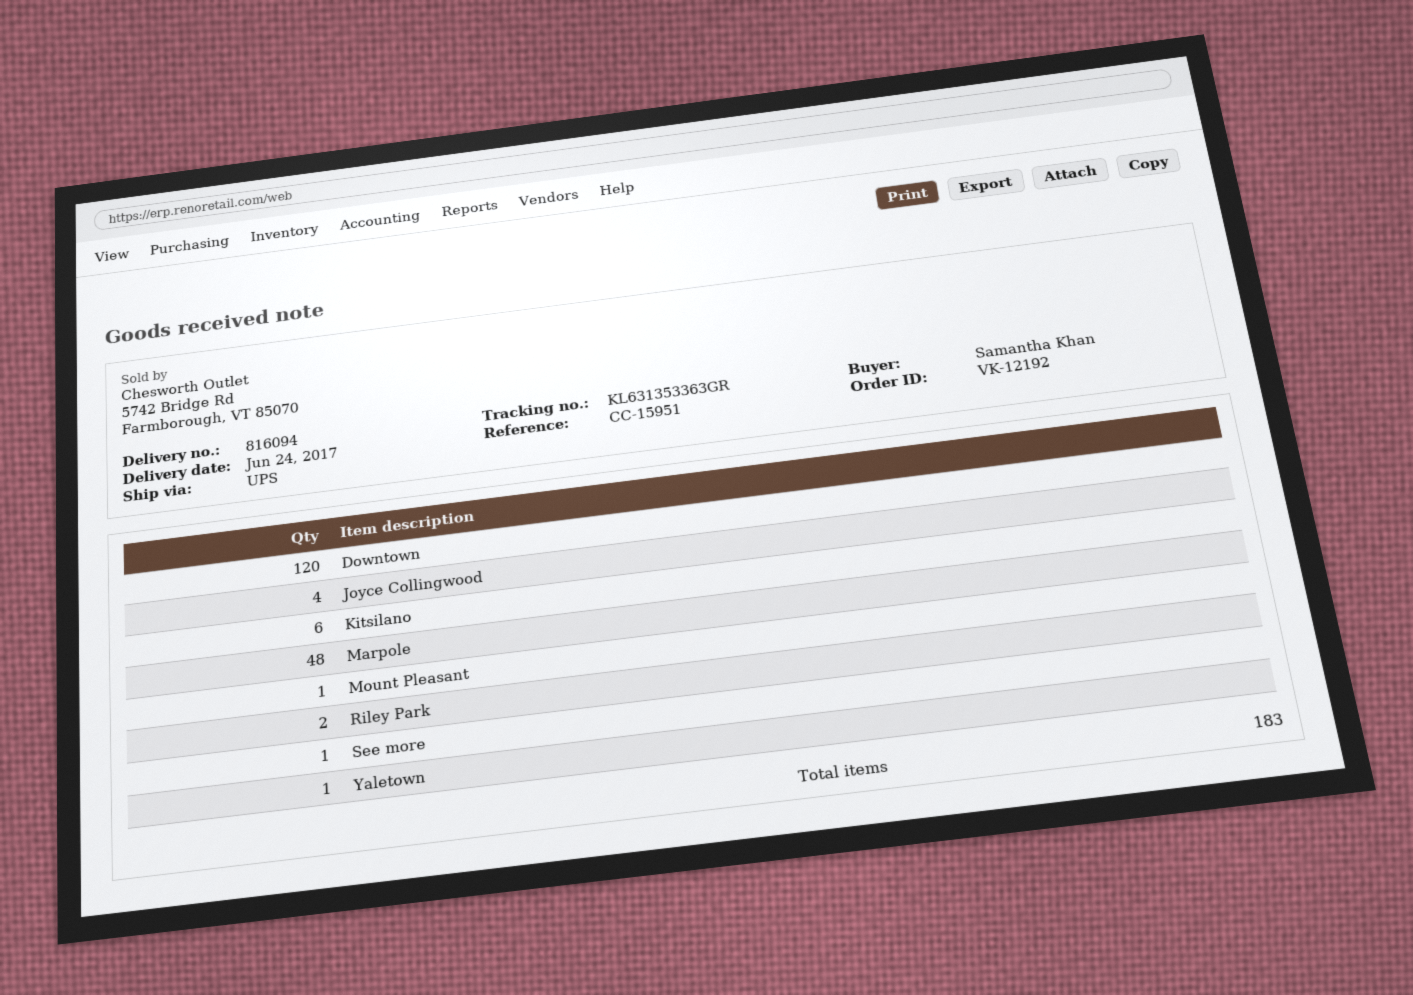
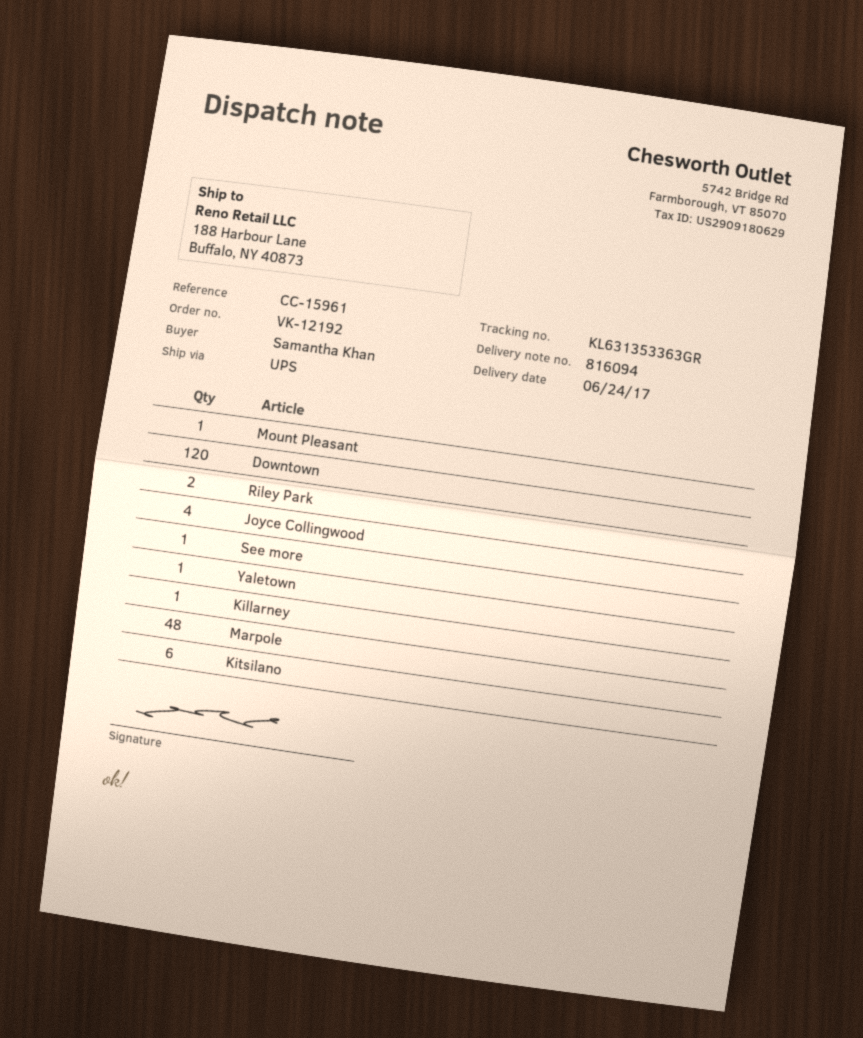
reference: CC-15951 -> CC-15961
Killarney: none -> 1

